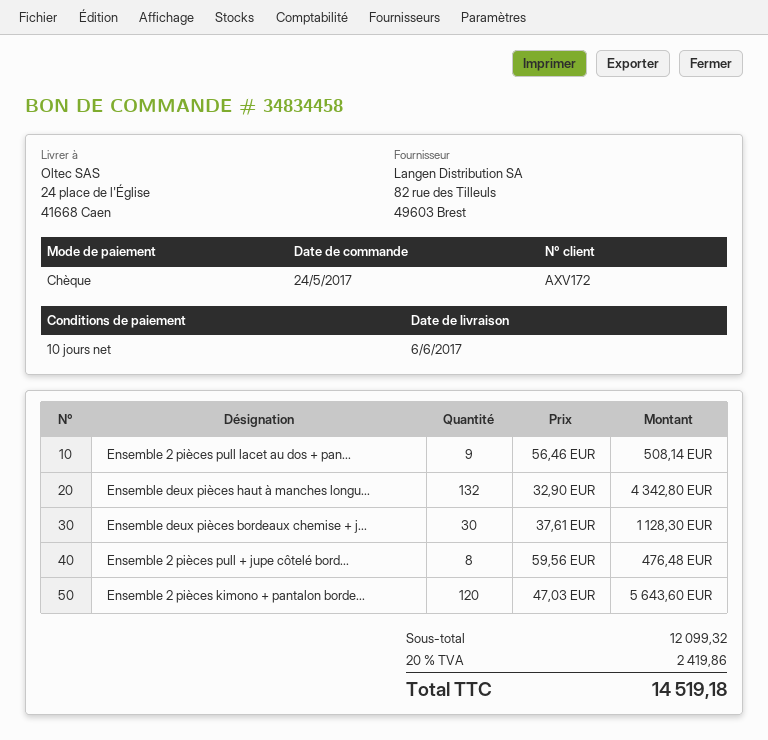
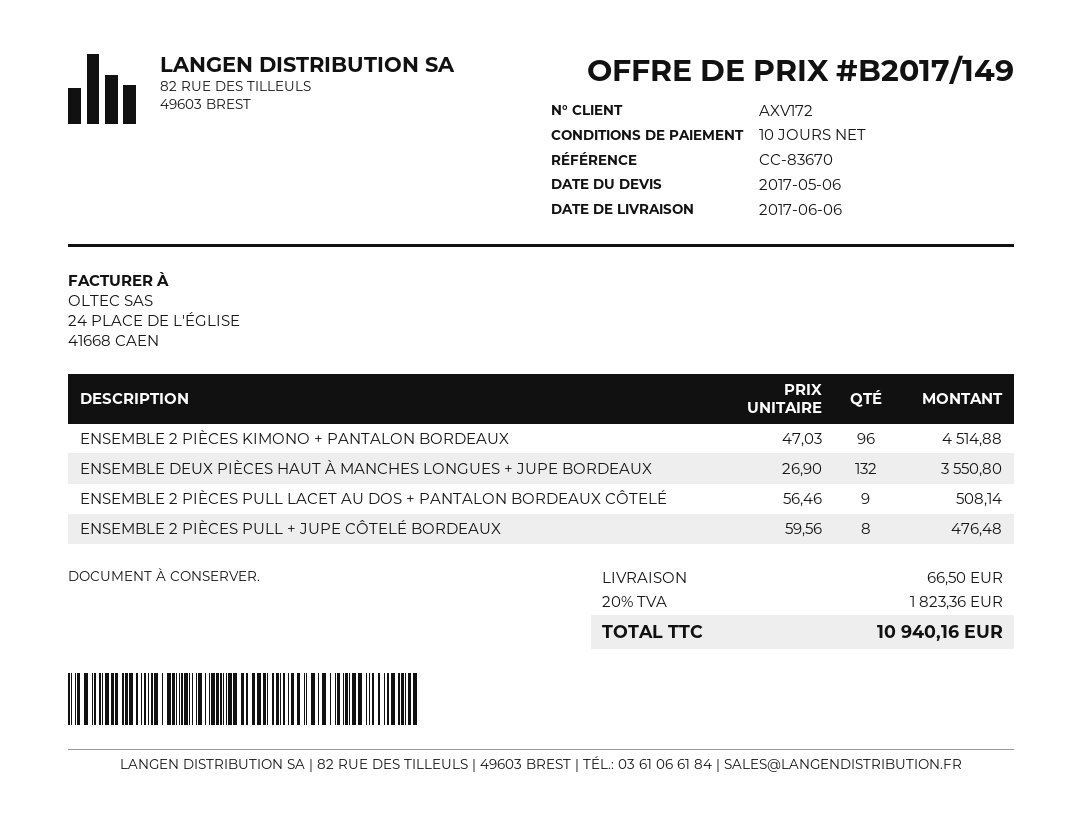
Ensemble deux pièces haut à manches longu...: 132 x 32.90 = 4342.80 -> 132 x 26.90 = 3550.80
Ensemble deux pièces bordeaux chemise + j...: 30 x 37.61 = 1128.30 -> none
Ensemble 2 pièces kimono + pantalon borde...: 120 x 47.03 = 5643.60 -> 96 x 47.03 = 4514.88
shipping: none -> 66.50
tax: 20% = 2419.86 -> 20% = 1823.36
total: 14519.18 -> 10940.16

